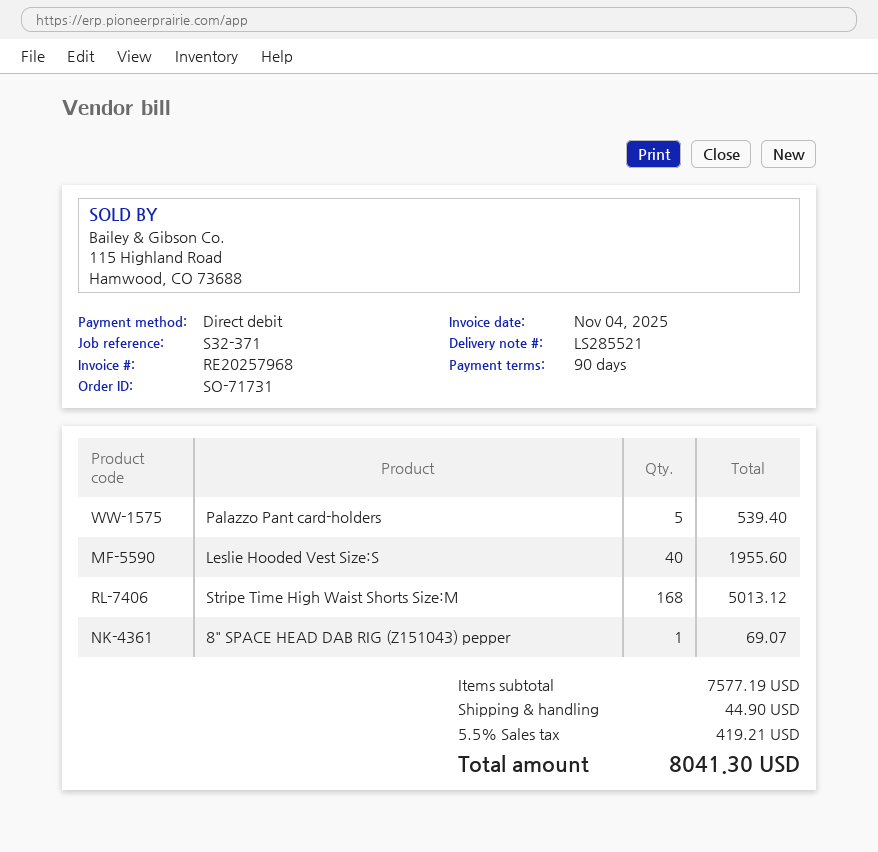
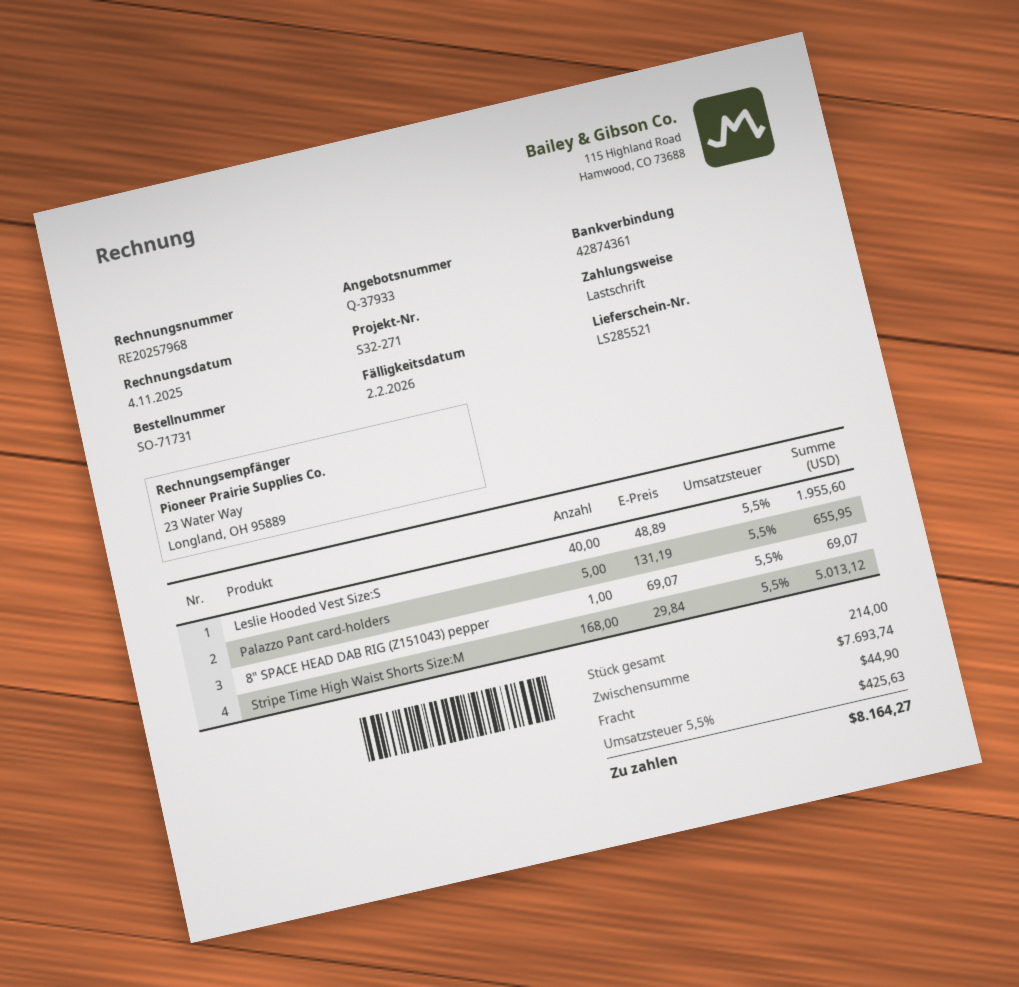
reference: S32-371 -> S32-271
Palazzo Pant card-holders: 5 for 539.40 -> 5 for 655.95
subtotal: 7577.19 -> 7693.74
tax: 5.5% = 419.21 -> 5.5% = 425.63
total: 8041.30 -> 8164.27

